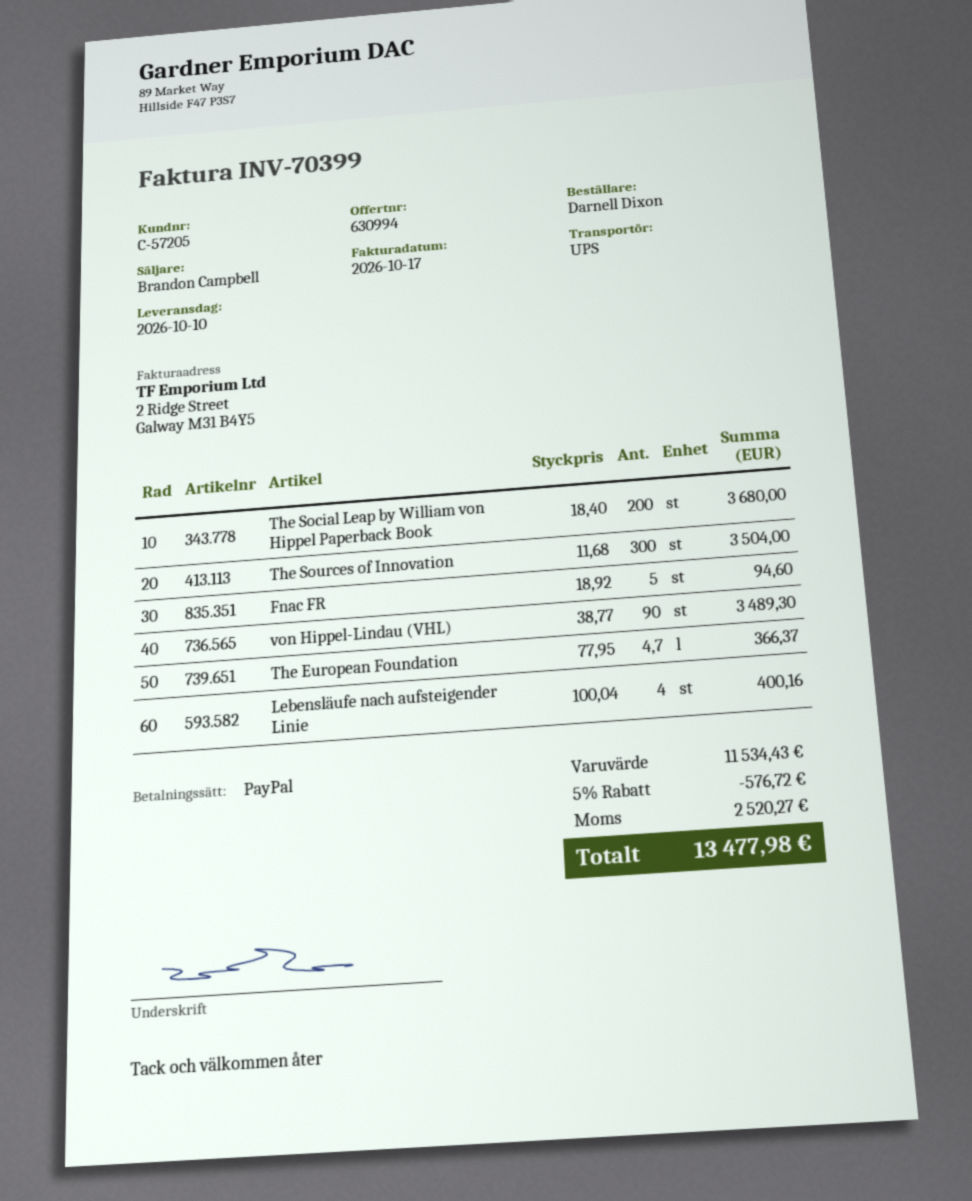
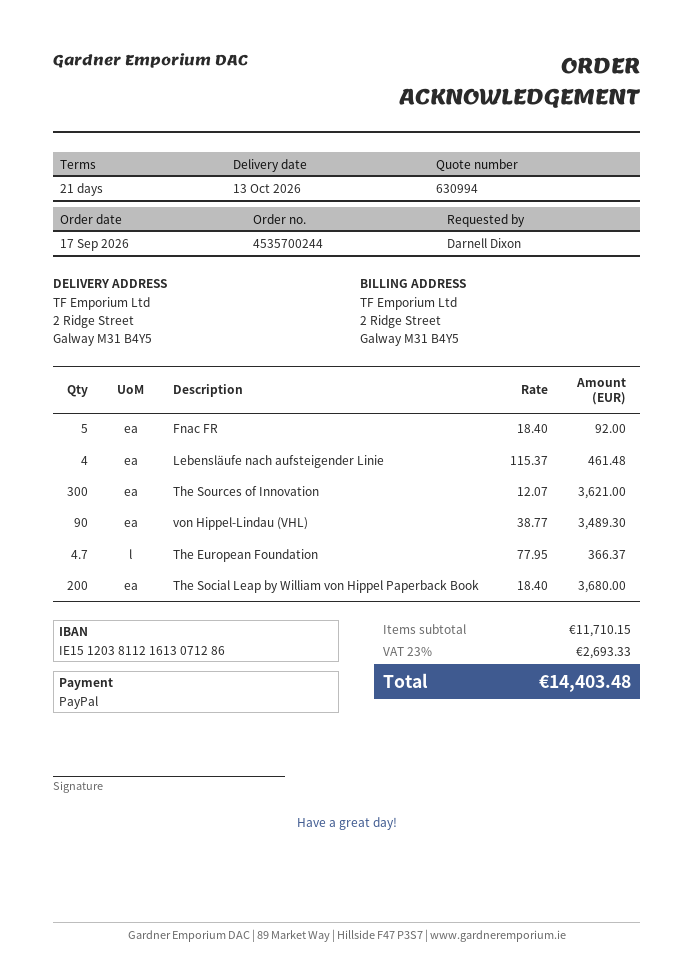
delivery date: 2026-10-10 -> 2026-10-13
The Sources of Innovation: 300 x 11.68 = 3504.00 -> 300 x 12.07 = 3621.00
Fnac FR: 5 x 18.92 = 94.60 -> 5 x 18.40 = 92.00
Lebensläufe nach aufsteigender Linie: 4 x 100.04 = 400.16 -> 4 x 115.37 = 461.48
subtotal: 11534.43 -> 11710.15
discount: 5% = 576.72 -> none
tax: 2520.27 -> 2693.33
total: 13477.98 -> 14403.48

